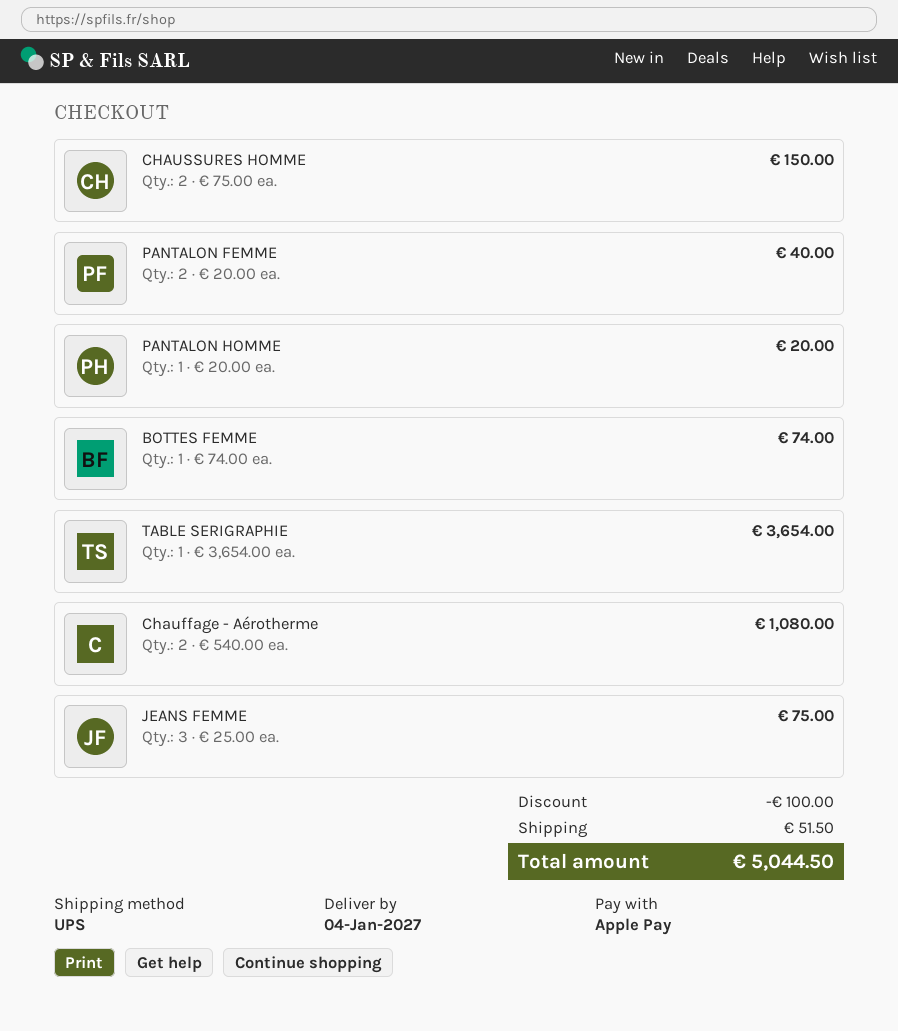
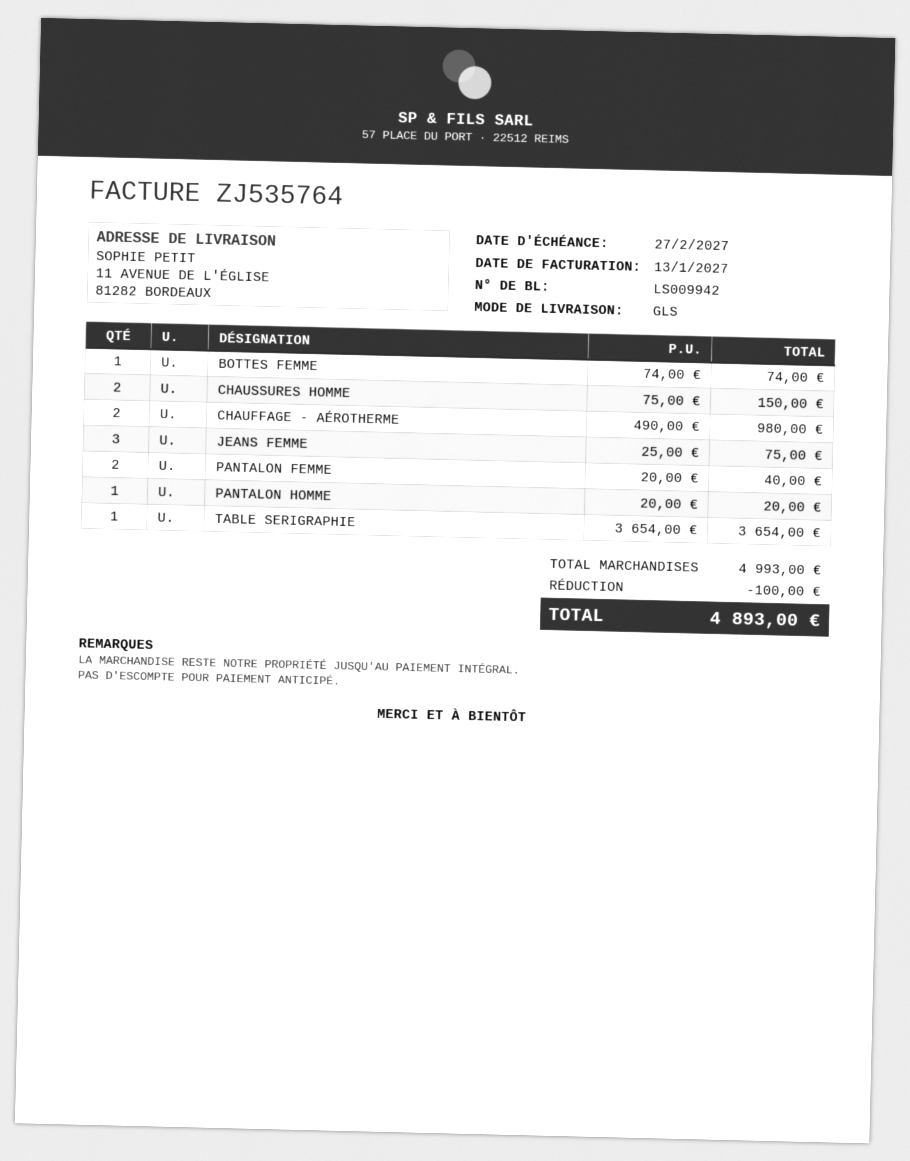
shipping method: UPS -> GLS
Chauffage - Aérotherme: 2 x 540.00 = 1080.00 -> 2 x 490.00 = 980.00
shipping: 51.50 -> none
total: 5044.50 -> 4893.00

